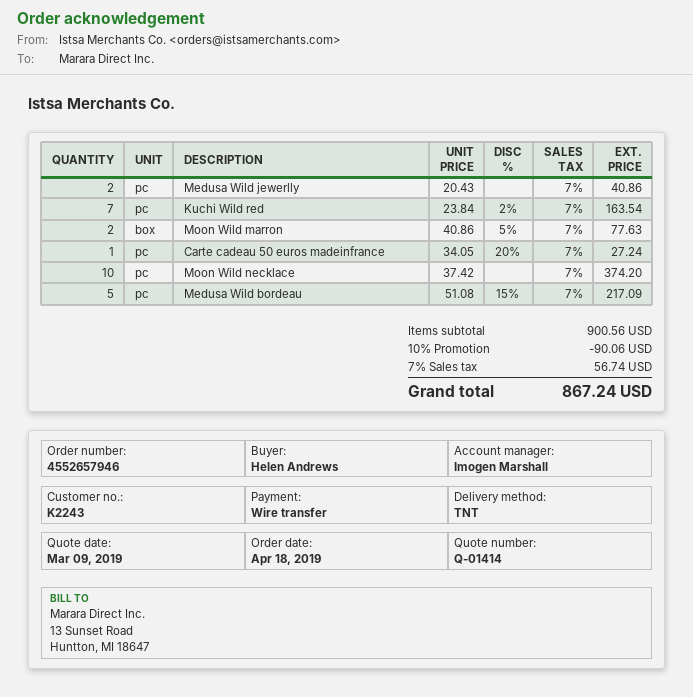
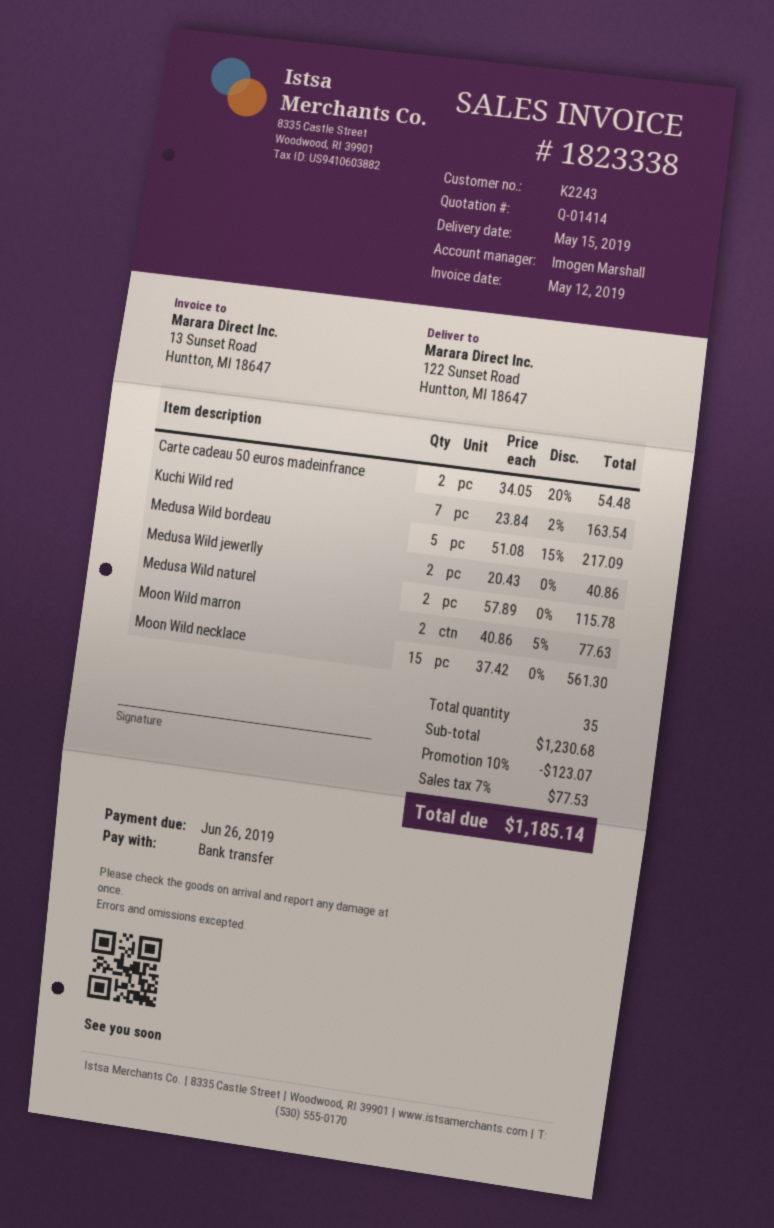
Carte cadeau 50 euros madeinfrance: 1 x 34.05 - 20% = 27.24 -> 2 x 34.05 - 20% = 54.48
Moon Wild necklace: 10 x 37.42 = 374.20 -> 15 x 37.42 = 561.30
Medusa Wild naturel: none -> 2 x 57.89 = 115.78
subtotal: 900.56 -> 1230.68
discount: 10% = 90.06 -> 10% = 123.07
tax: 7% = 56.74 -> 7% = 77.53
total: 867.24 -> 1185.14

